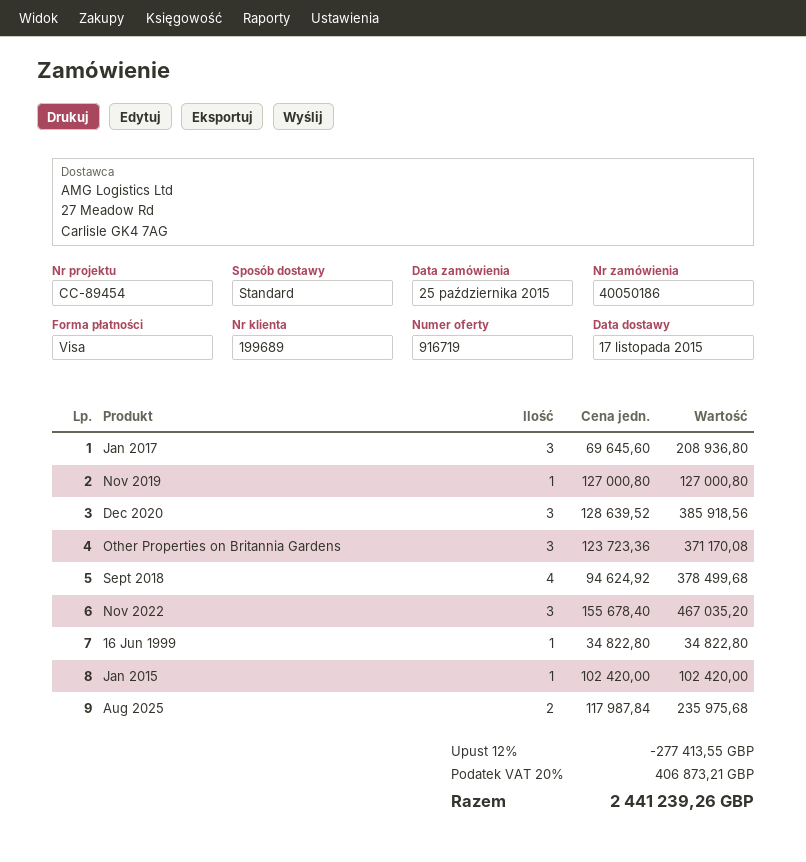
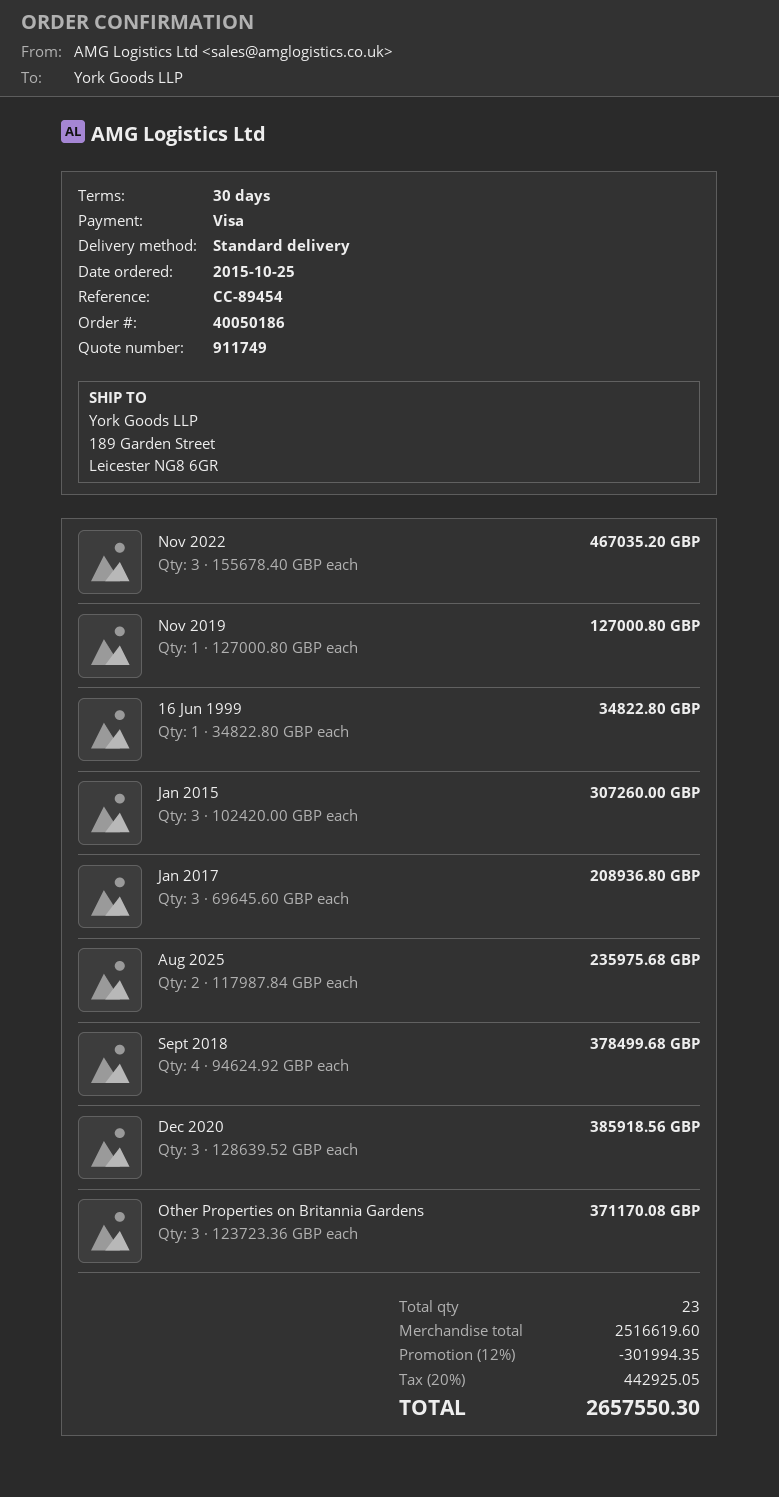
quote number: 916719 -> 911749
Jan 2015: 1 x 102420.00 = 102420.00 -> 3 x 102420.00 = 307260.00
discount: 12% = 277413.55 -> 12% = 301994.35
tax: 20% = 406873.21 -> 20% = 442925.05
total: 2441239.26 -> 2657550.30

